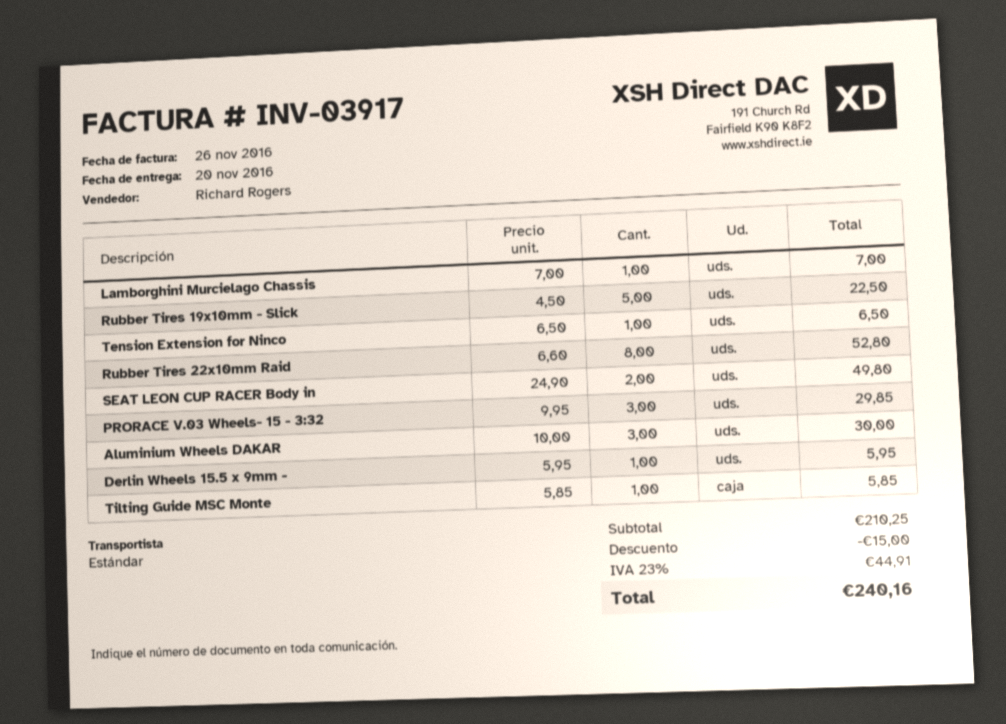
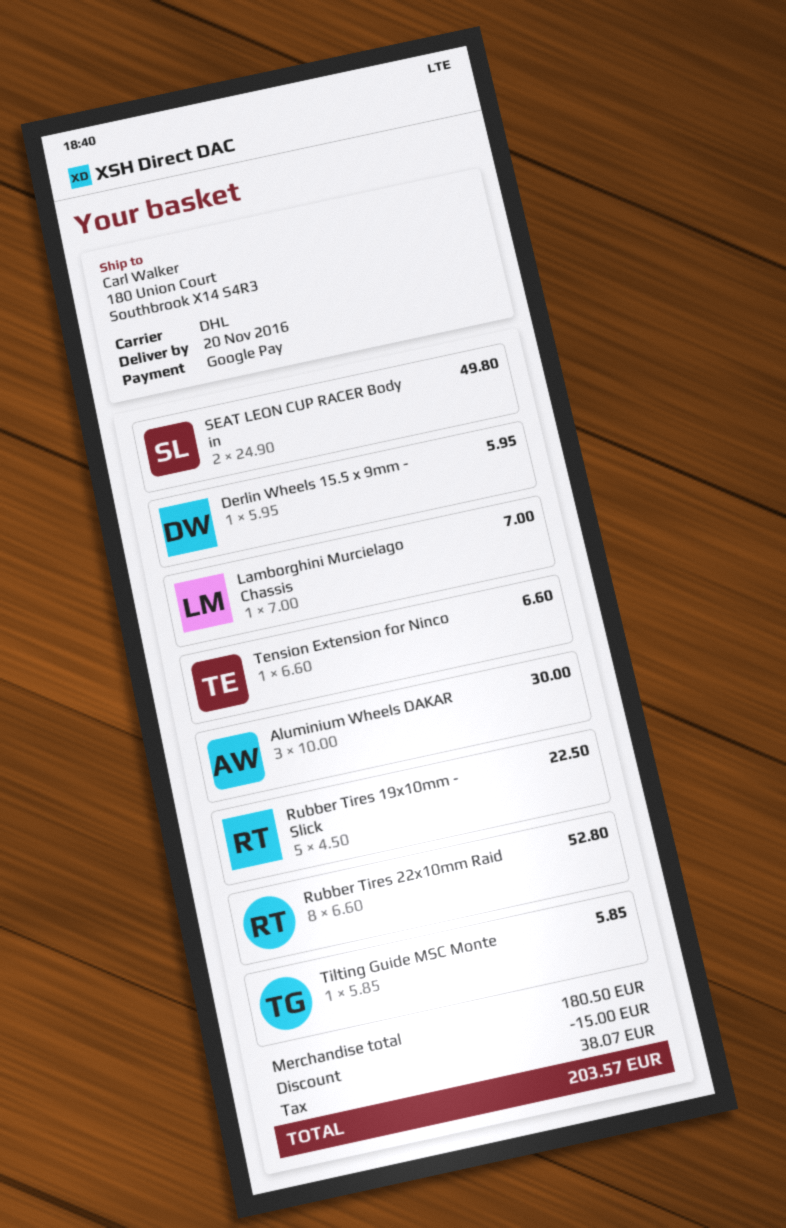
shipping method: standard -> DHL
Tension Extension for Ninco: 1 x 6.50 = 6.50 -> 1 x 6.60 = 6.60
PRORACE V.03 Wheels- 15 - 3:32: 3 x 9.95 = 29.85 -> none
subtotal: 210.25 -> 180.50
tax: 44.91 -> 38.07
total: 240.16 -> 203.57

